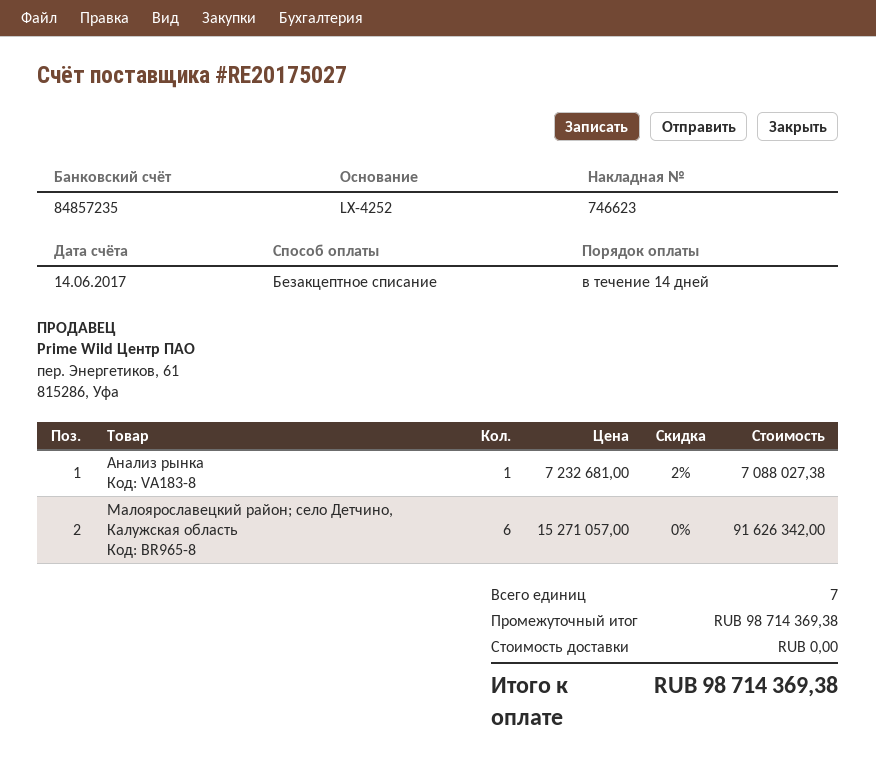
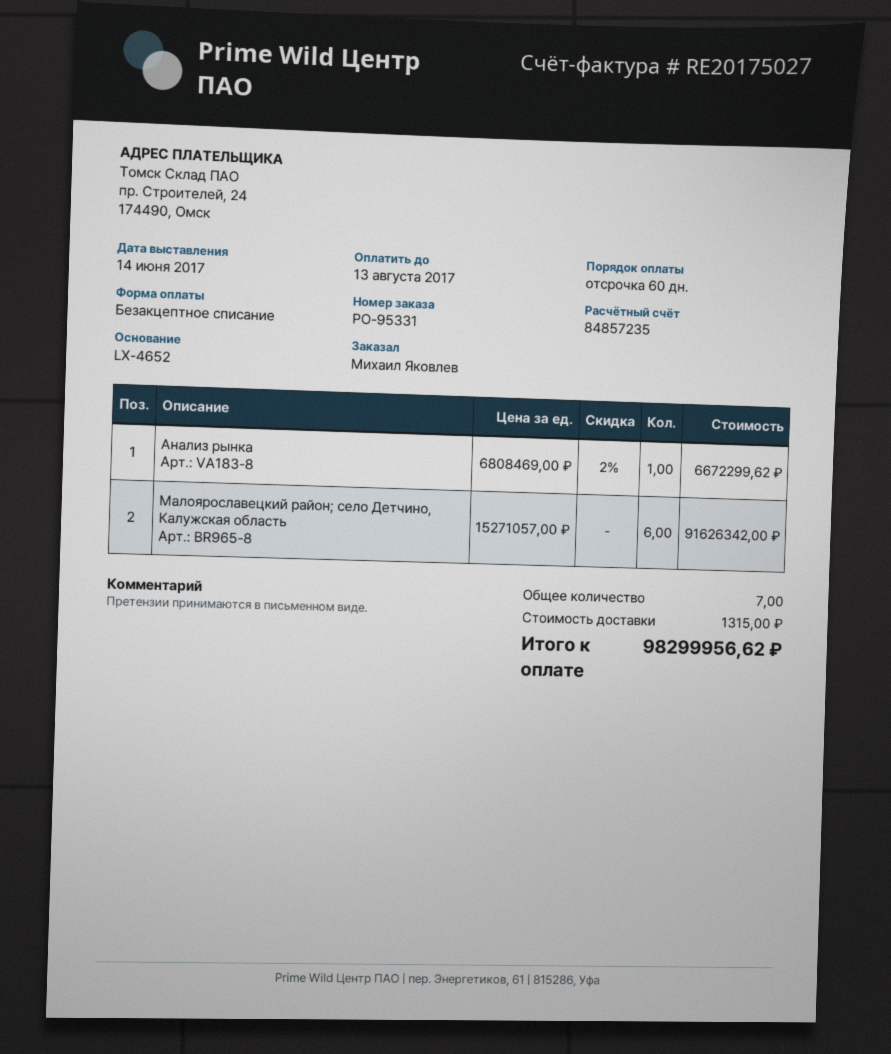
payment terms: 14 days -> 60 days
reference: LX-4252 -> LX-4652
Анализ рынка: 1 x 7232681.00 - 2% = 7088027.38 -> 1 x 6808469.00 - 2% = 6672299.62
shipping: 0.00 -> 1315.00
total: 98714369.38 -> 98299956.62

